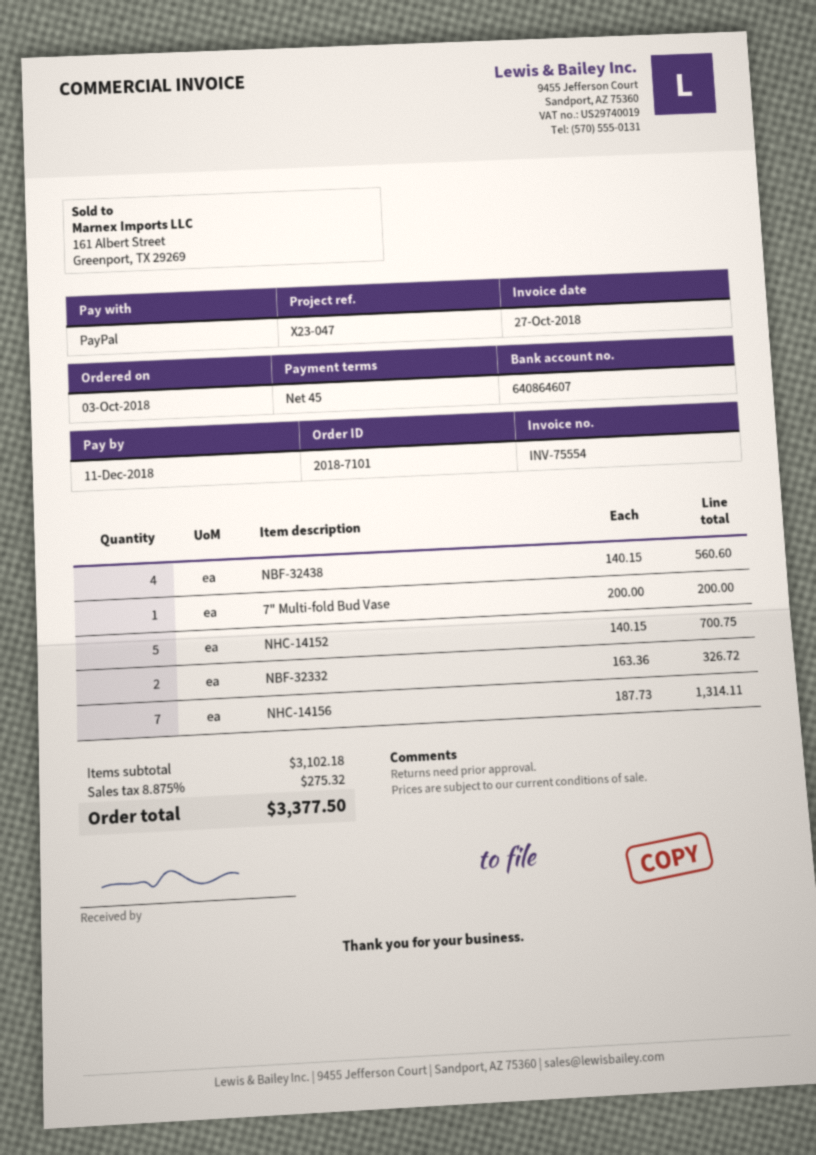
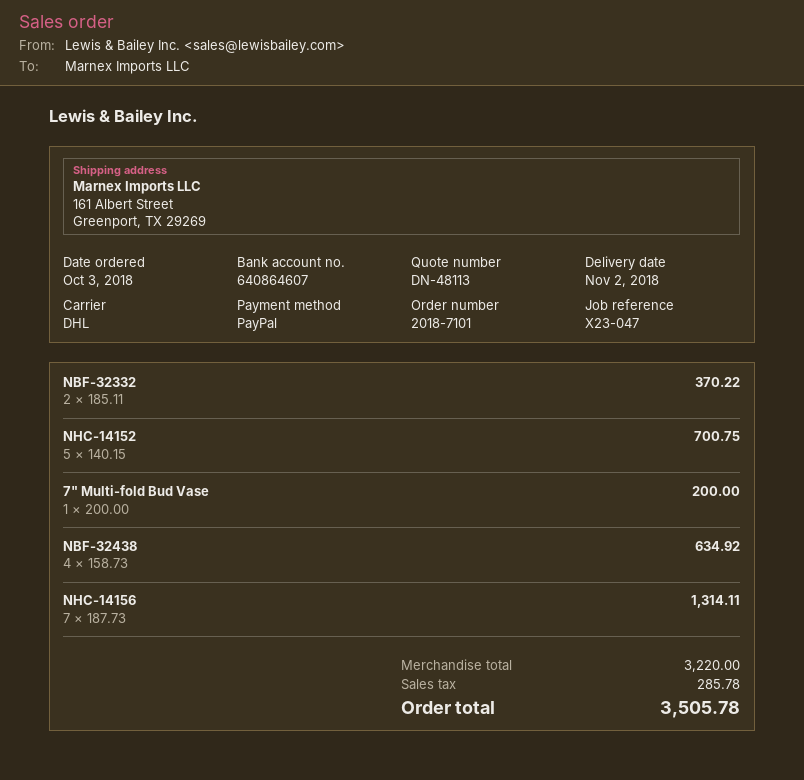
NBF-32438: 4 x 140.15 = 560.60 -> 4 x 158.73 = 634.92
NBF-32332: 2 x 163.36 = 326.72 -> 2 x 185.11 = 370.22
subtotal: 3102.18 -> 3220.00
tax: 275.32 -> 285.78
total: 3377.50 -> 3505.78

